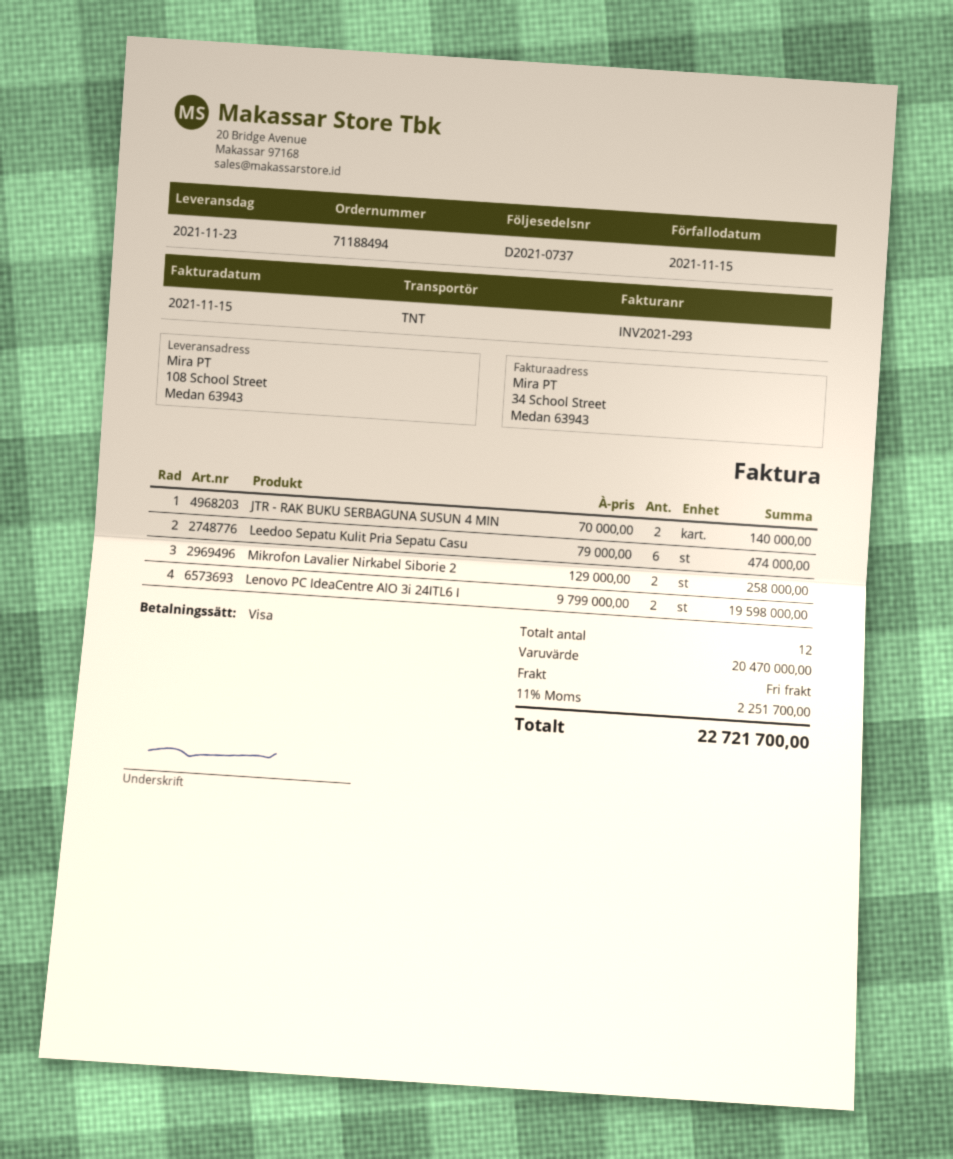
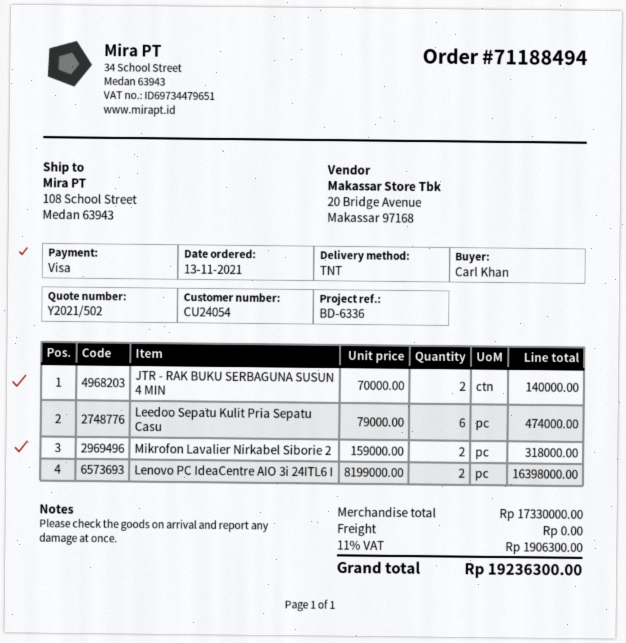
Mikrofon Lavalier Nirkabel Siborie 2: 2 x 129000.00 = 258000.00 -> 2 x 159000.00 = 318000.00
Lenovo PC IdeaCentre AIO 3i 24ITL6 I: 2 x 9799000.00 = 19598000.00 -> 2 x 8199000.00 = 16398000.00
subtotal: 20470000.00 -> 17330000.00
tax: 11% = 2251700.00 -> 11% = 1906300.00
total: 22721700.00 -> 19236300.00

